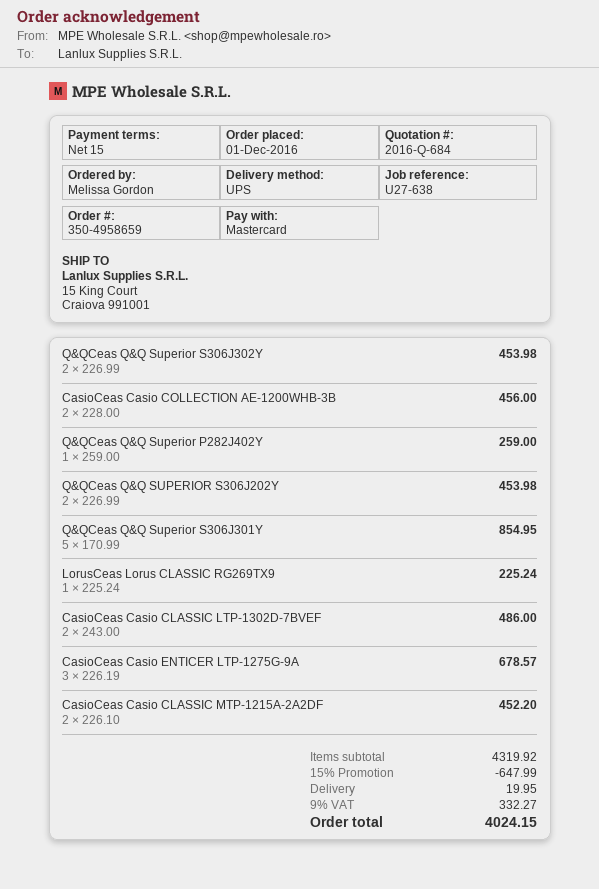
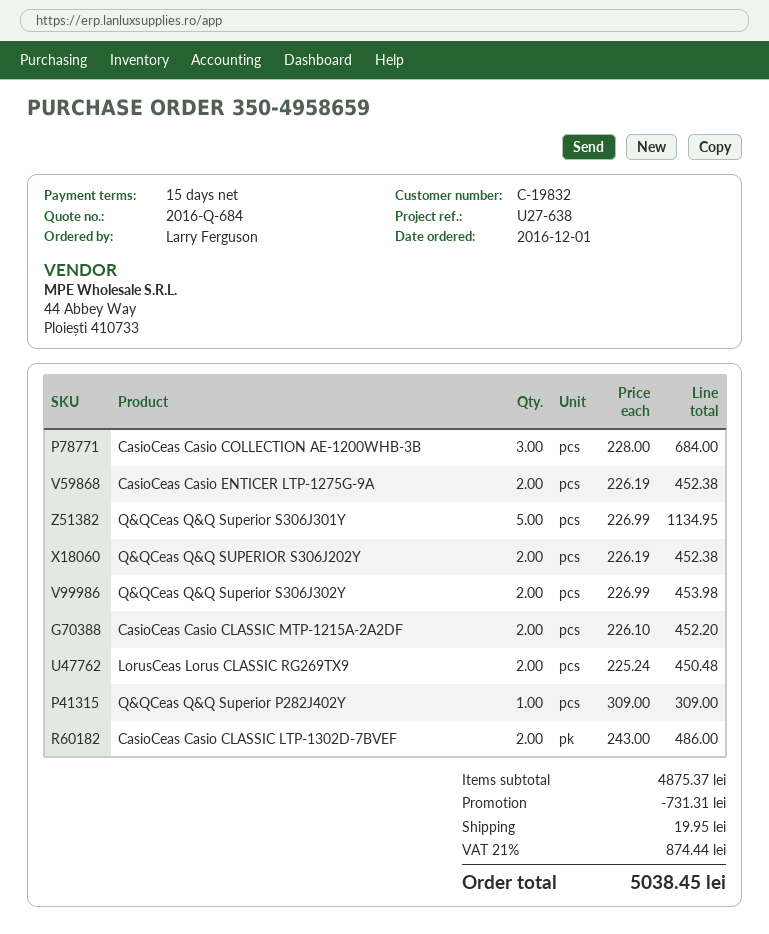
ordered by: Melissa Gordon -> Larry Ferguson
CasioCeas Casio COLLECTION AE-1200WHB-3B: 2 x 228.00 = 456.00 -> 3 x 228.00 = 684.00
Q&QCeas Q&Q Superior P282J402Y: 1 x 259.00 = 259.00 -> 1 x 309.00 = 309.00
Q&QCeas Q&Q SUPERIOR S306J202Y: 2 x 226.99 = 453.98 -> 2 x 226.19 = 452.38
Q&QCeas Q&Q Superior S306J301Y: 5 x 170.99 = 854.95 -> 5 x 226.99 = 1134.95
LorusCeas Lorus CLASSIC RG269TX9: 1 x 225.24 = 225.24 -> 2 x 225.24 = 450.48
CasioCeas Casio ENTICER LTP-1275G-9A: 3 x 226.19 = 678.57 -> 2 x 226.19 = 452.38
subtotal: 4319.92 -> 4875.37
discount: 647.99 -> 731.31
tax: 9% = 332.27 -> 21% = 874.44
total: 4024.15 -> 5038.45

